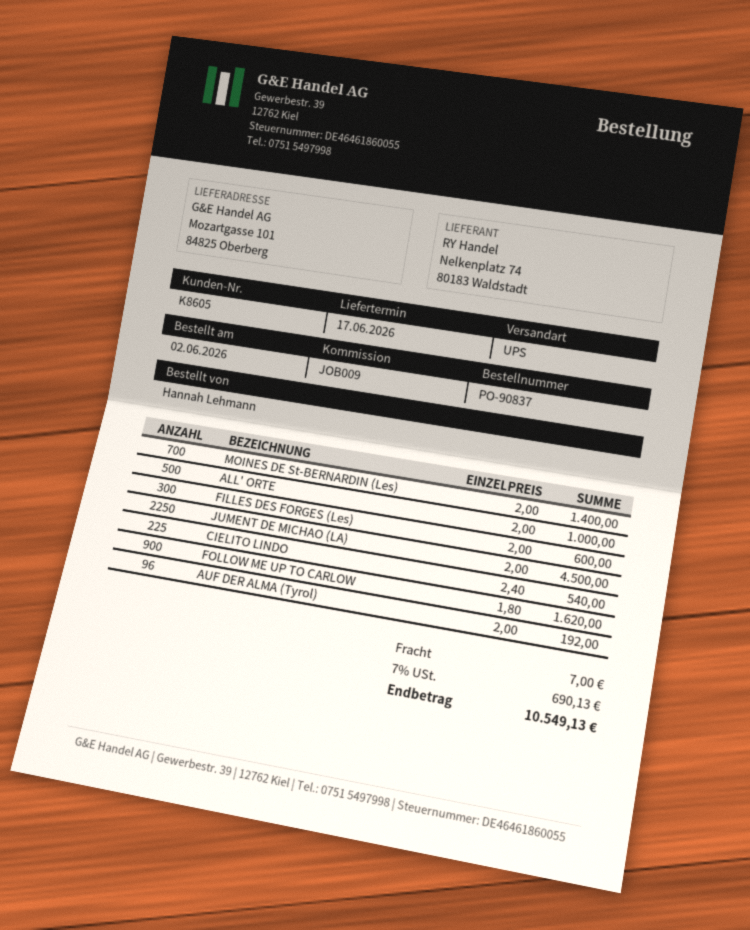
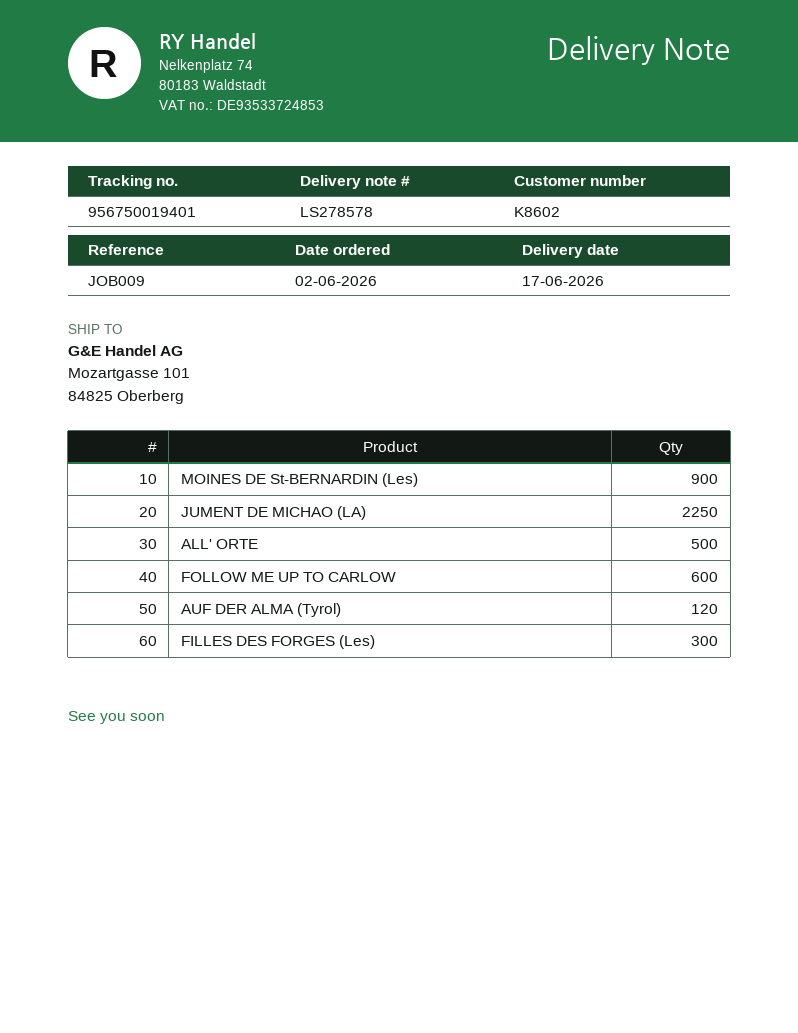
customer number: K8605 -> K8602
MOINES DE St-BERNARDIN (Les): 700 -> 900
CIELITO LINDO: 225 -> none
FOLLOW ME UP TO CARLOW: 900 -> 600
AUF DER ALMA (Tyrol): 96 -> 120

